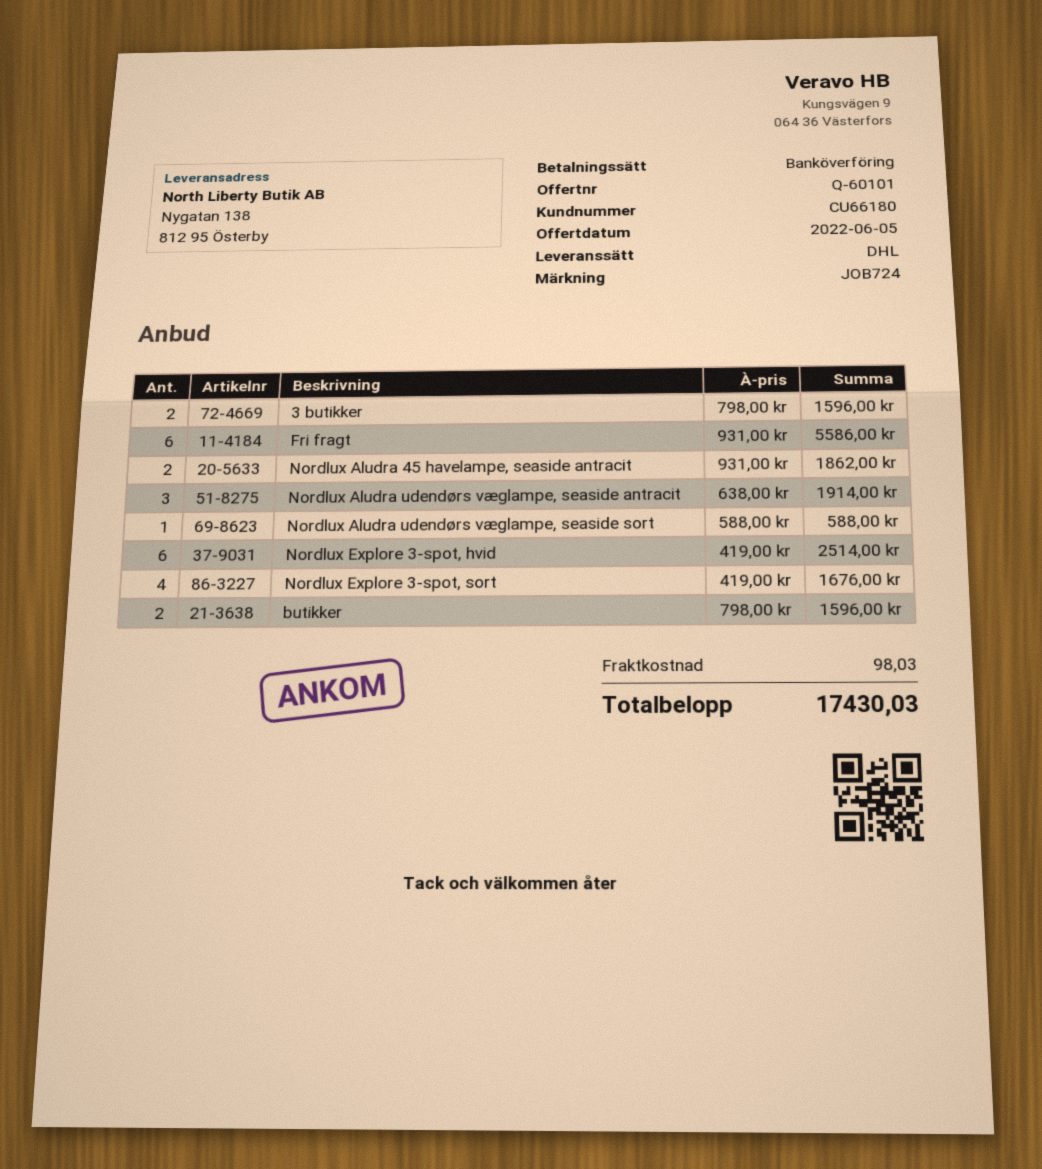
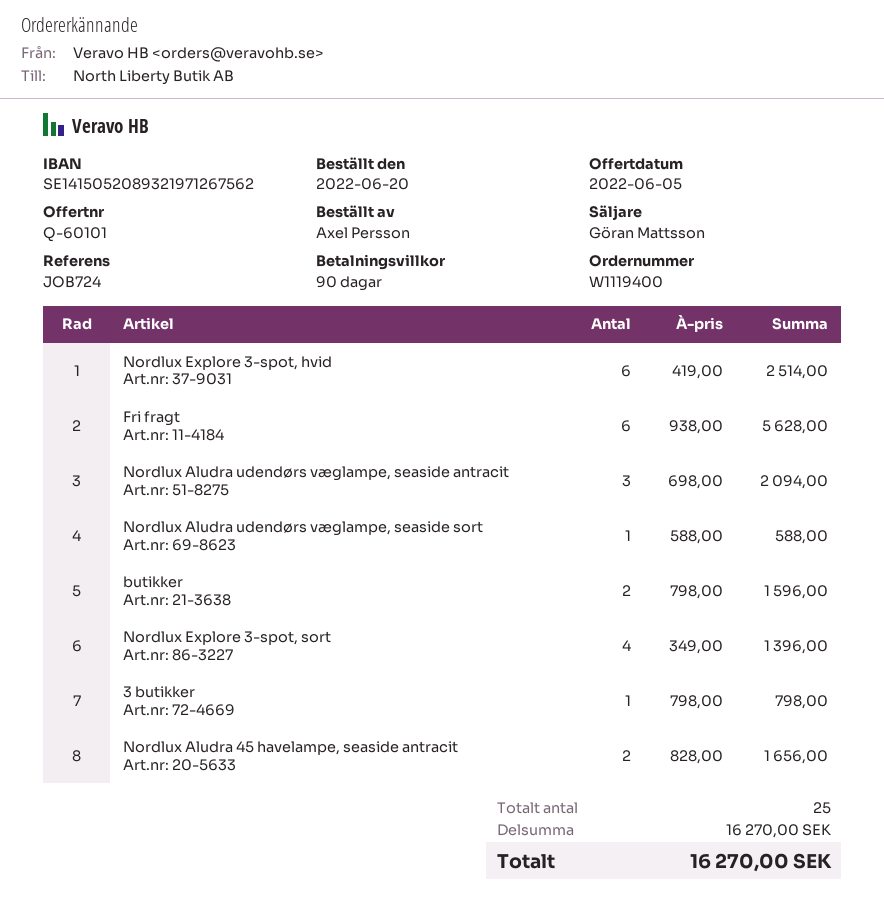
3 butikker: 2 x 798.00 = 1596.00 -> 1 x 798.00 = 798.00
Fri fragt: 6 x 931.00 = 5586.00 -> 6 x 938.00 = 5628.00
Nordlux Aludra 45 havelampe, seaside antracit: 2 x 931.00 = 1862.00 -> 2 x 828.00 = 1656.00
Nordlux Aludra udendørs væglampe, seaside antracit: 3 x 638.00 = 1914.00 -> 3 x 698.00 = 2094.00
Nordlux Explore 3-spot, sort: 4 x 419.00 = 1676.00 -> 4 x 349.00 = 1396.00
shipping: 98.03 -> none
total: 17430.03 -> 16270.00

